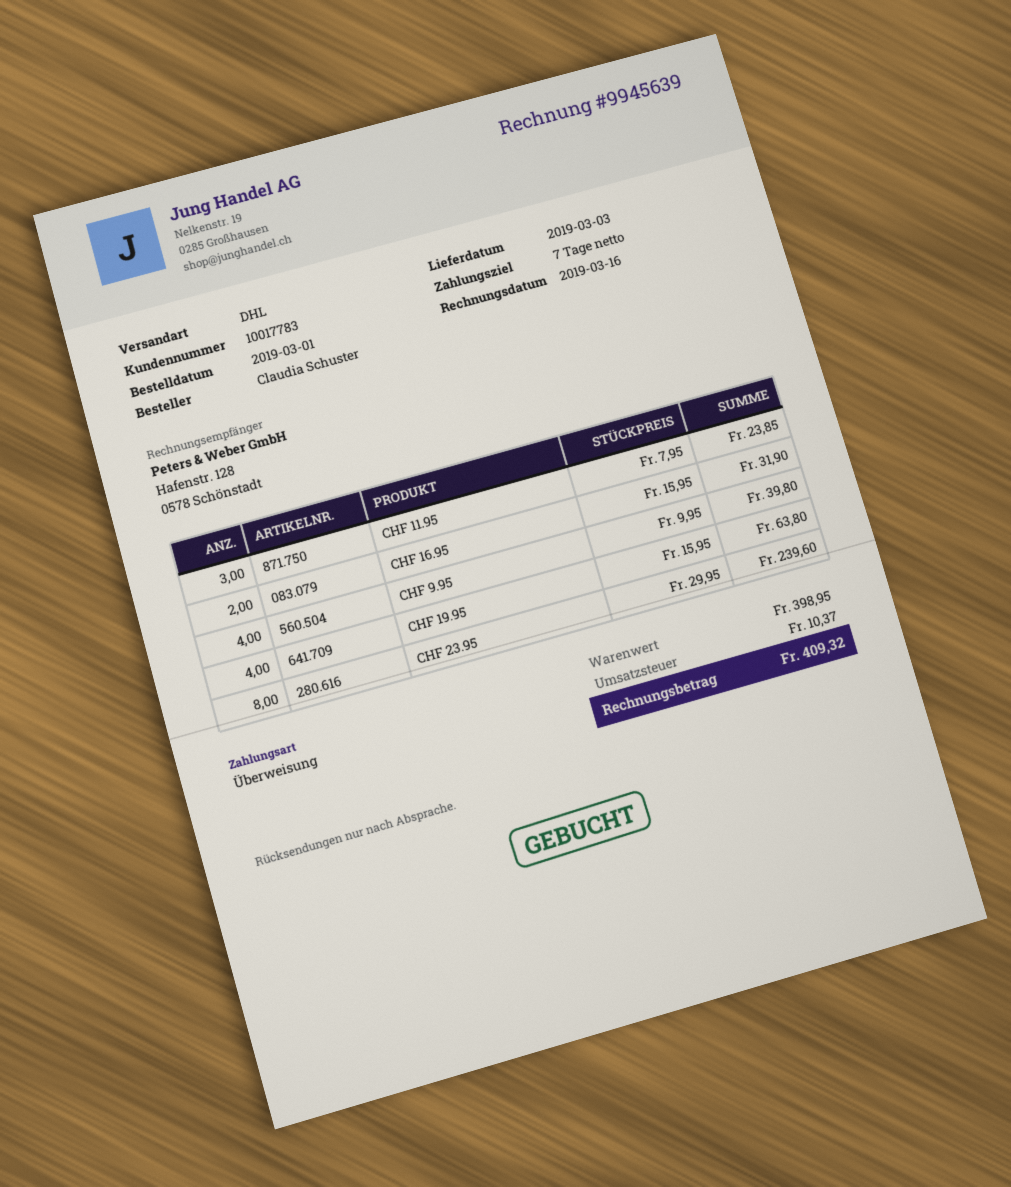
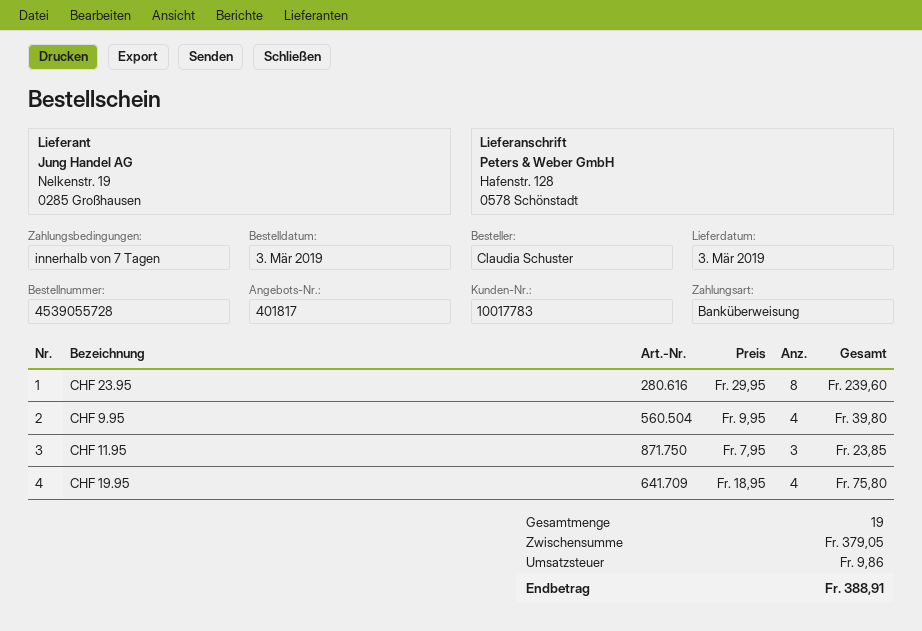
order date: 2019-03-01 -> 2019-03-03
CHF 16.95: 2 x 15.95 = 31.90 -> none
CHF 19.95: 4 x 15.95 = 63.80 -> 4 x 18.95 = 75.80
subtotal: 398.95 -> 379.05
tax: 10.37 -> 9.86
total: 409.32 -> 388.91

